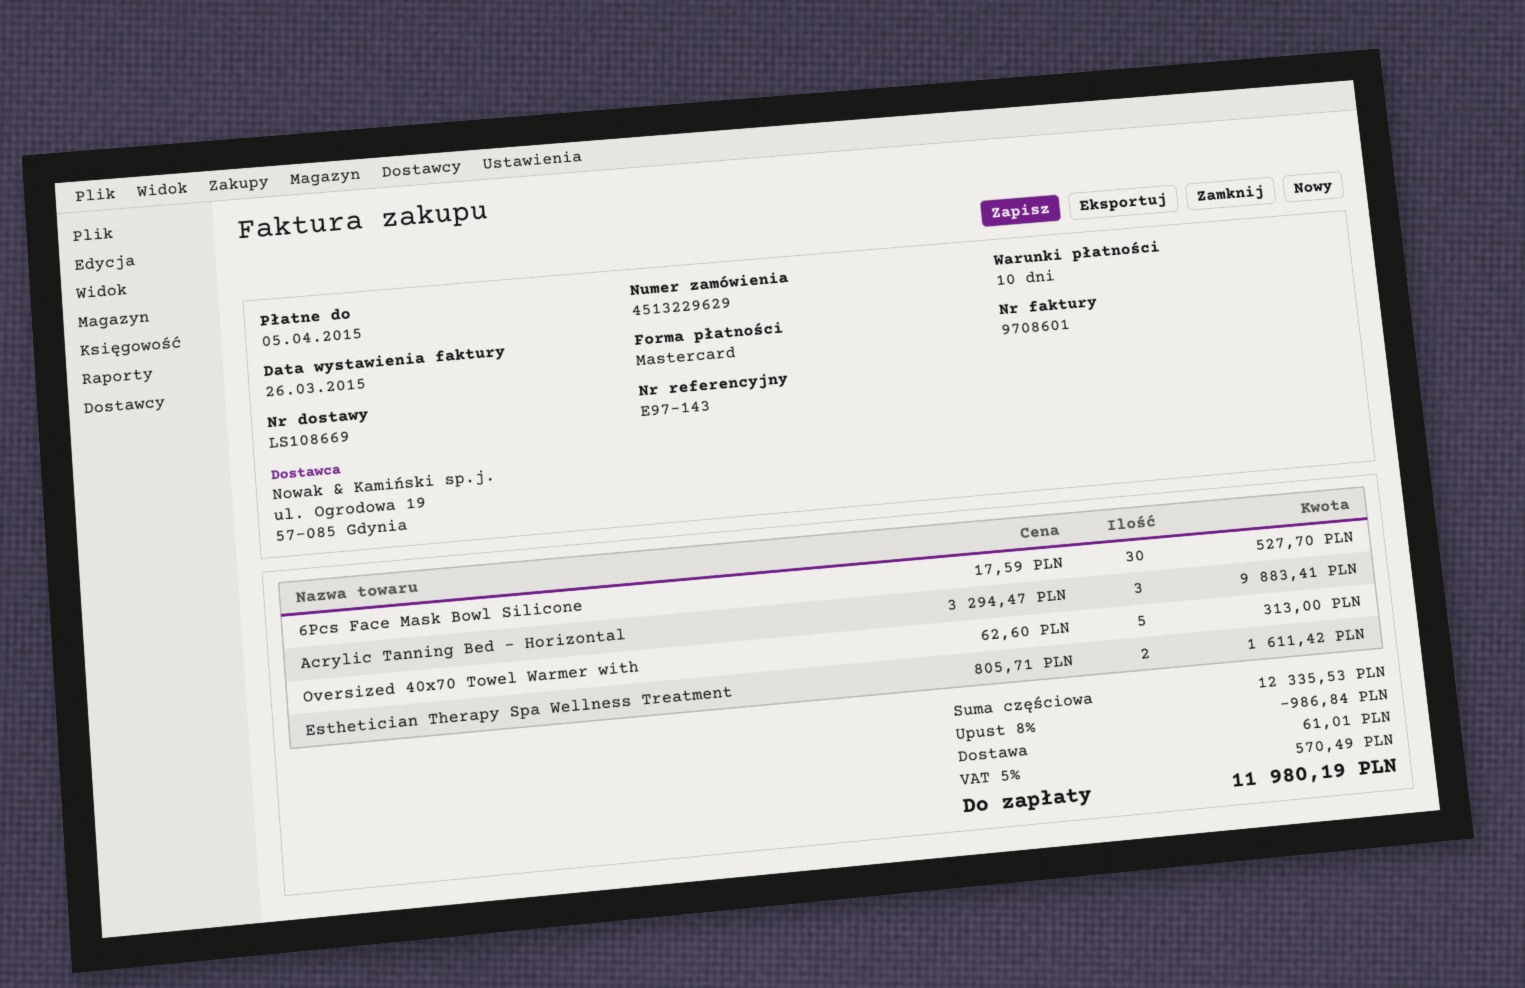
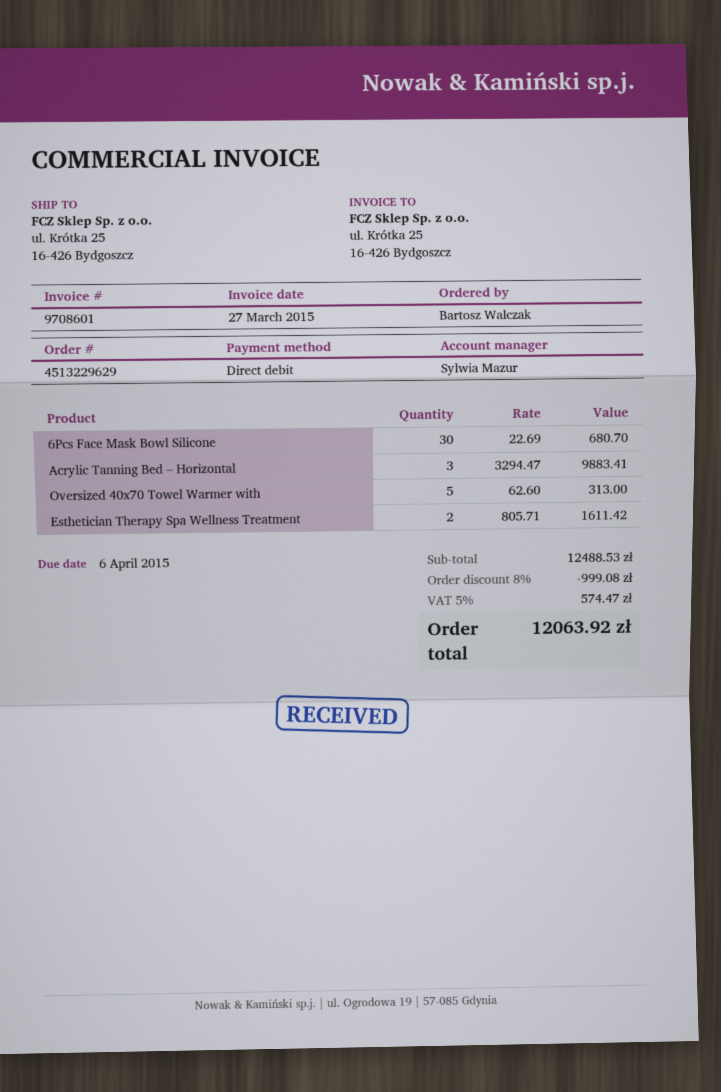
invoice date: 2015-03-26 -> 2015-03-27
due date: 2015-04-05 -> 2015-04-06
payment method: Mastercard -> direct debit
6Pcs Face Mask Bowl Silicone: 30 x 17.59 = 527.70 -> 30 x 22.69 = 680.70
subtotal: 12335.53 -> 12488.53
discount: 8% = 986.84 -> 8% = 999.08
shipping: 61.01 -> none
tax: 5% = 570.49 -> 5% = 574.47
total: 11980.19 -> 12063.92

